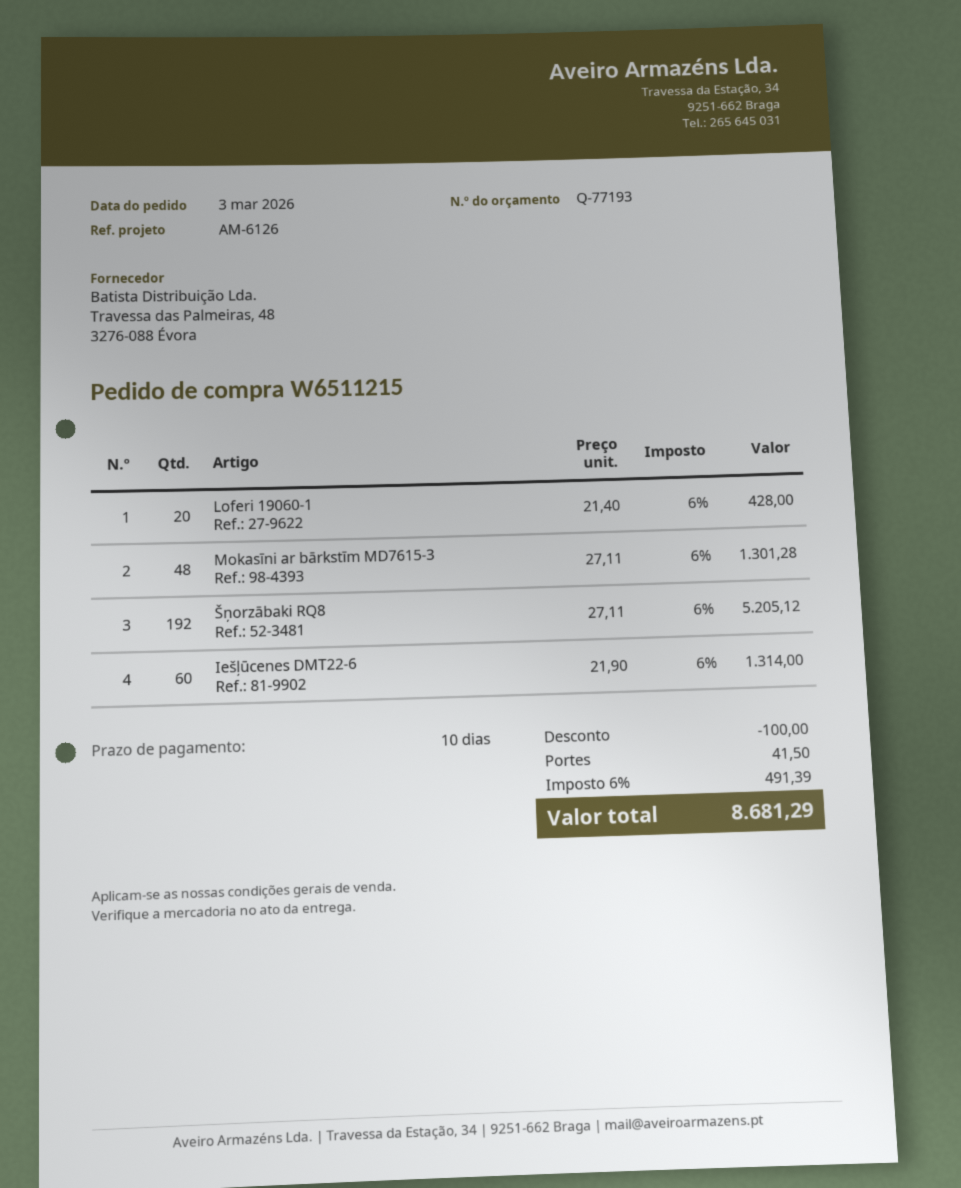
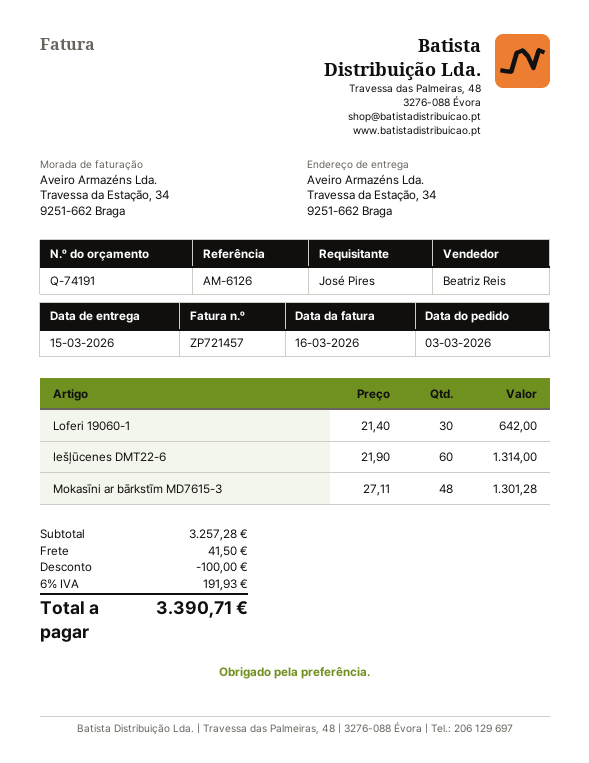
quote number: Q-77193 -> Q-74191
Loferi 19060-1: 20 x 21.40 = 428.00 -> 30 x 21.40 = 642.00
Šņorzābaki RQ8: 192 x 27.11 = 5205.12 -> none
tax: 6% = 491.39 -> 6% = 191.93
total: 8681.29 -> 3390.71

